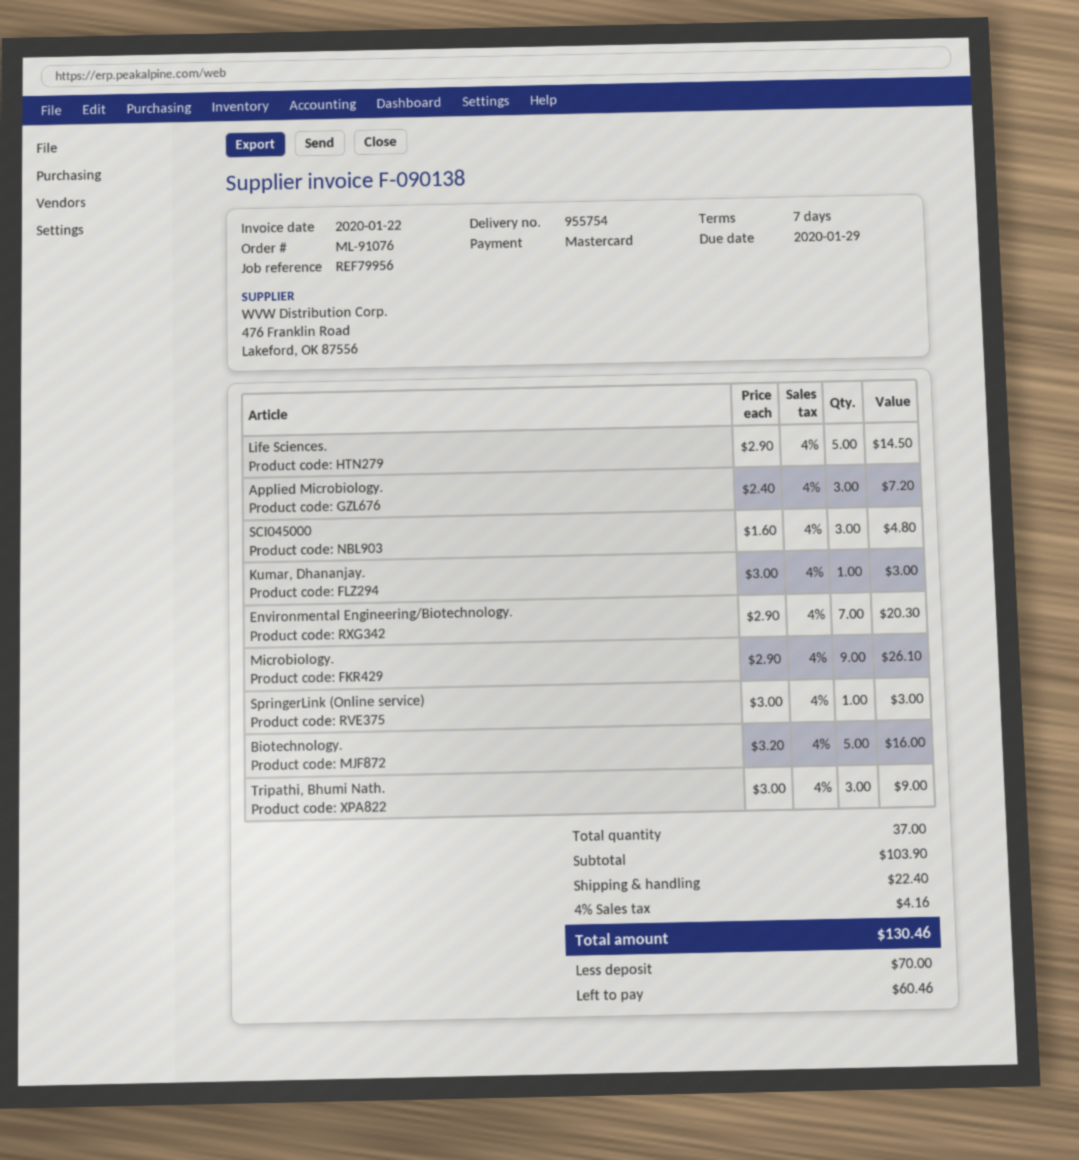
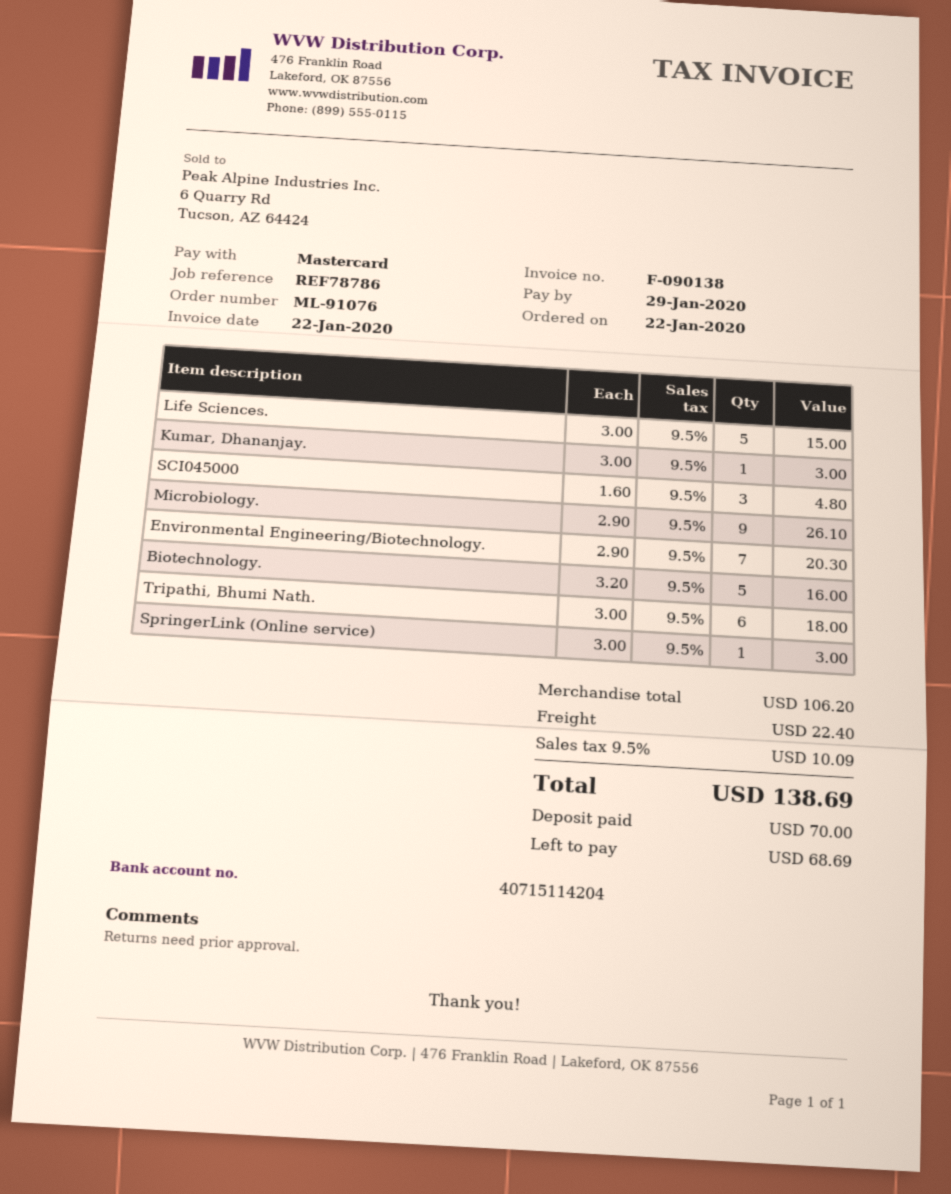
reference: REF79956 -> REF78786
Life Sciences.: 5 x 2.90 = 14.50 -> 5 x 3.00 = 15.00
Applied Microbiology.: 3 x 2.40 = 7.20 -> none
Tripathi, Bhumi Nath.: 3 x 3.00 = 9.00 -> 6 x 3.00 = 18.00
subtotal: 103.90 -> 106.20
tax: 4% = 4.16 -> 9.5% = 10.09
total: 130.46 -> 138.69
balance: 60.46 -> 68.69

